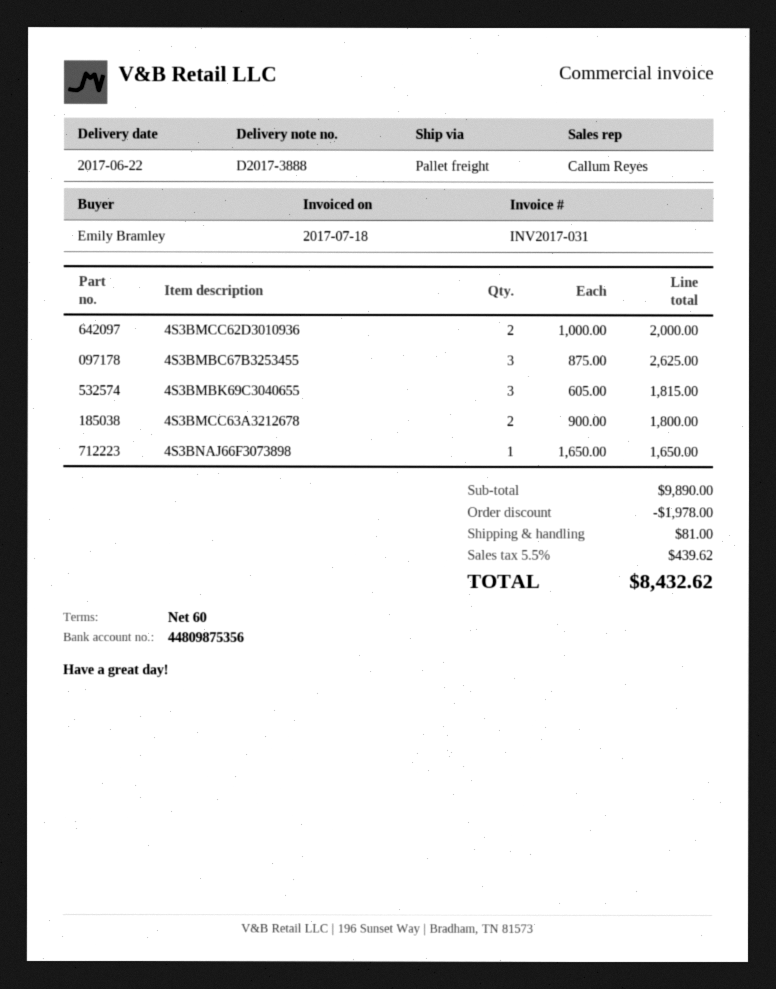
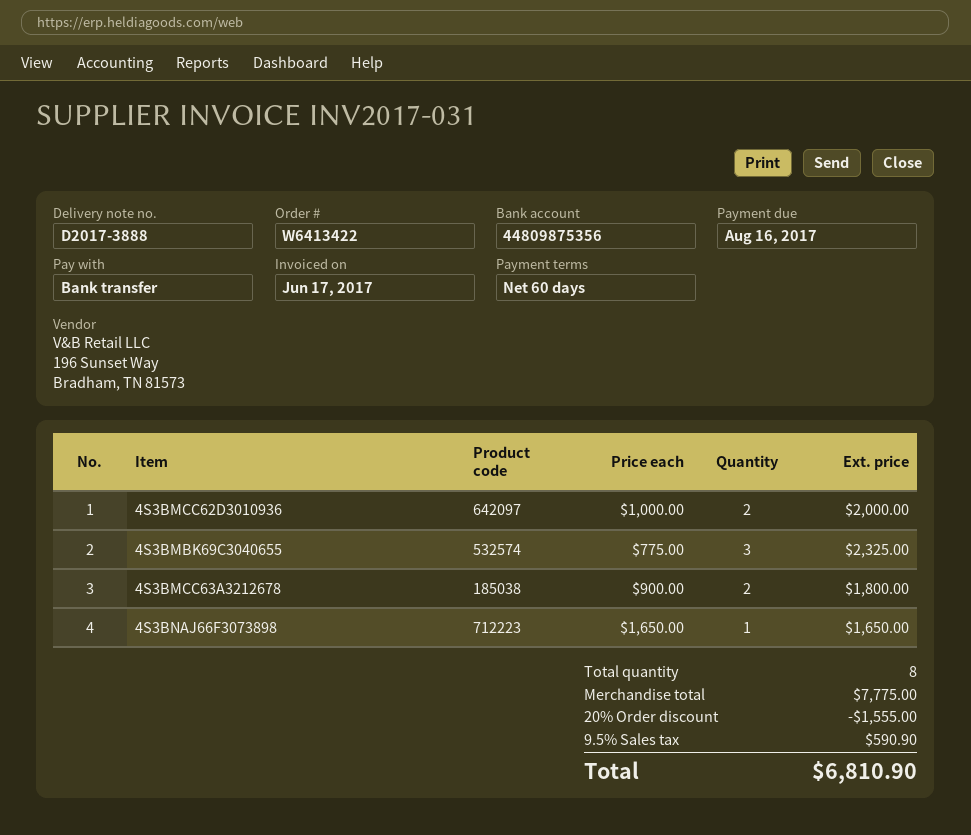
invoice date: 2017-07-18 -> 2017-06-17
4S3BMBC67B3253455: 3 x 875.00 = 2625.00 -> none
4S3BMBK69C3040655: 3 x 605.00 = 1815.00 -> 3 x 775.00 = 2325.00
subtotal: 9890.00 -> 7775.00
discount: 1978.00 -> 1555.00
shipping: 81.00 -> none
tax: 5.5% = 439.62 -> 9.5% = 590.90
total: 8432.62 -> 6810.90

